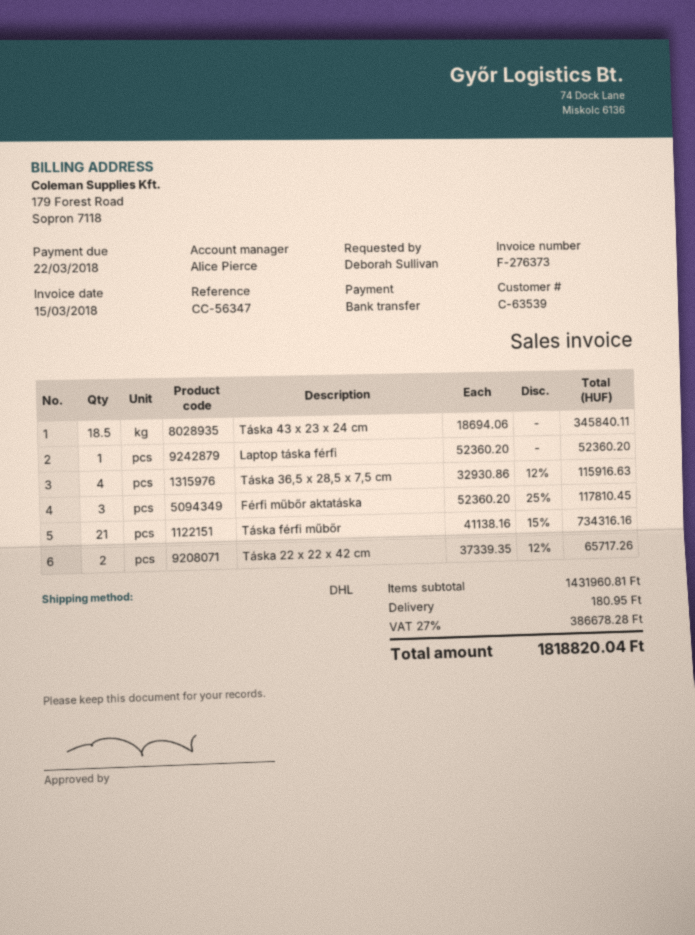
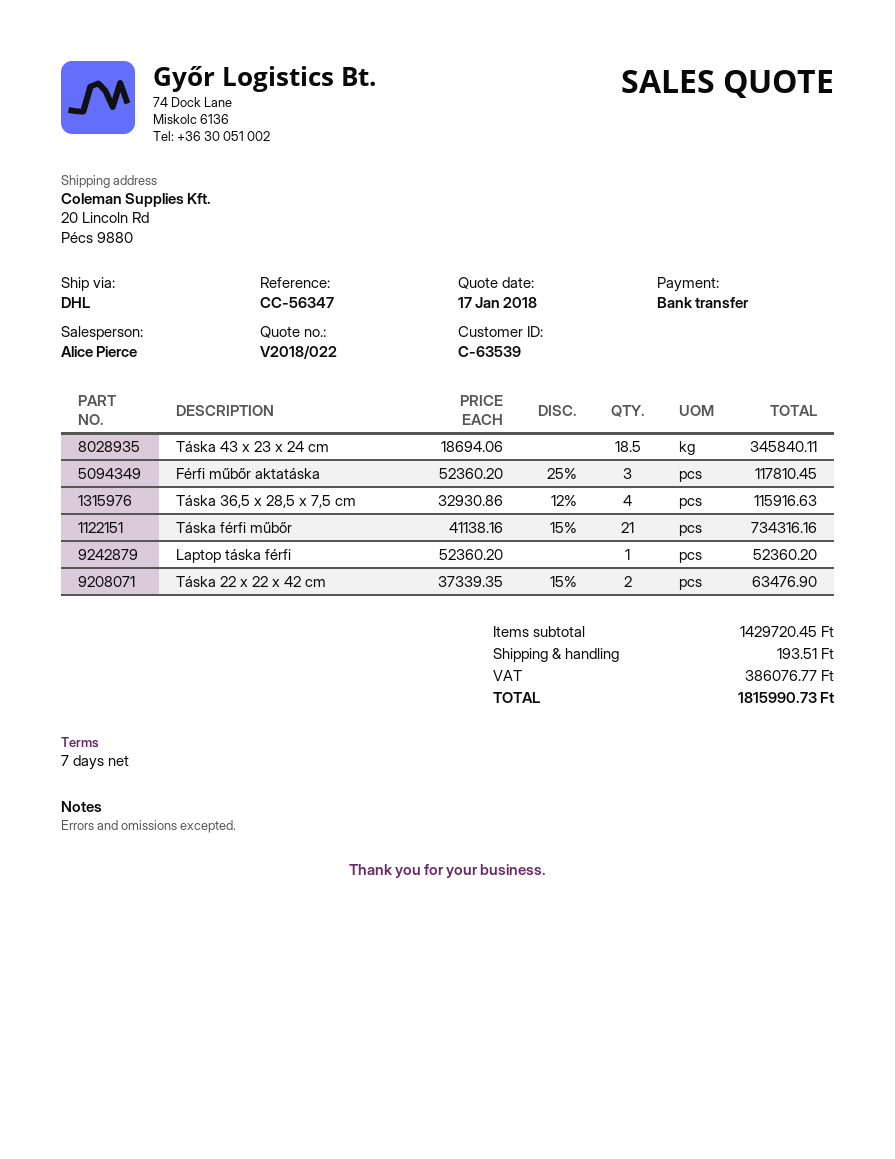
Táska 22 x 22 x 42 cm: 2 x 37339.35 - 12% = 65717.26 -> 2 x 37339.35 - 15% = 63476.90
subtotal: 1431960.81 -> 1429720.45
shipping: 180.95 -> 193.51
tax: 386678.28 -> 386076.77
total: 1818820.04 -> 1815990.73

